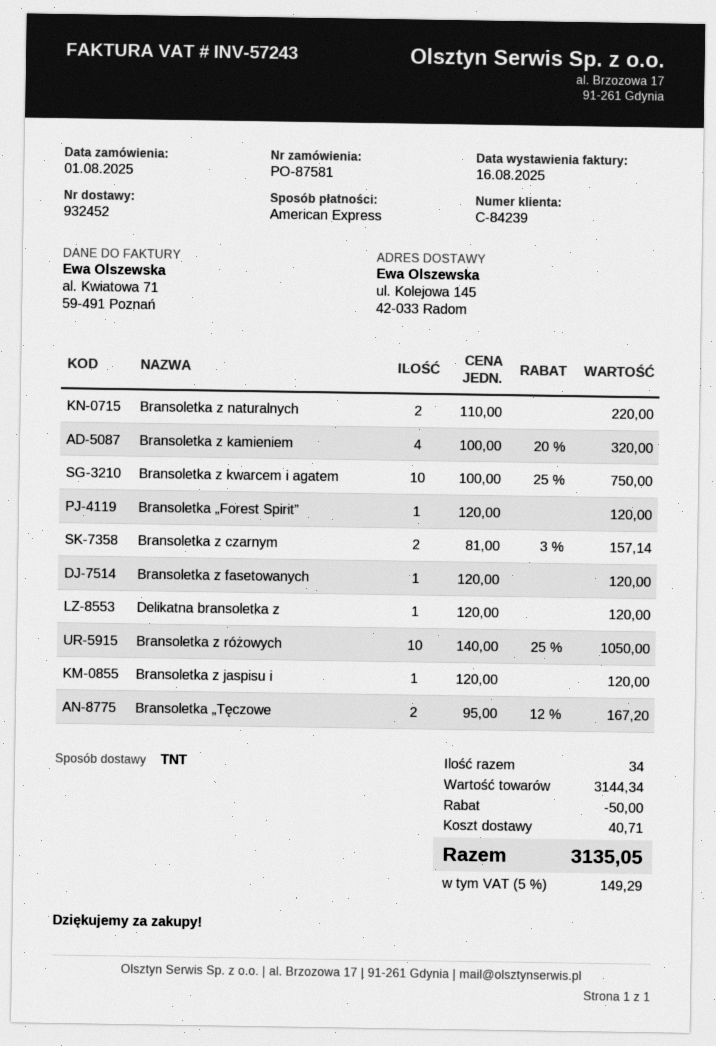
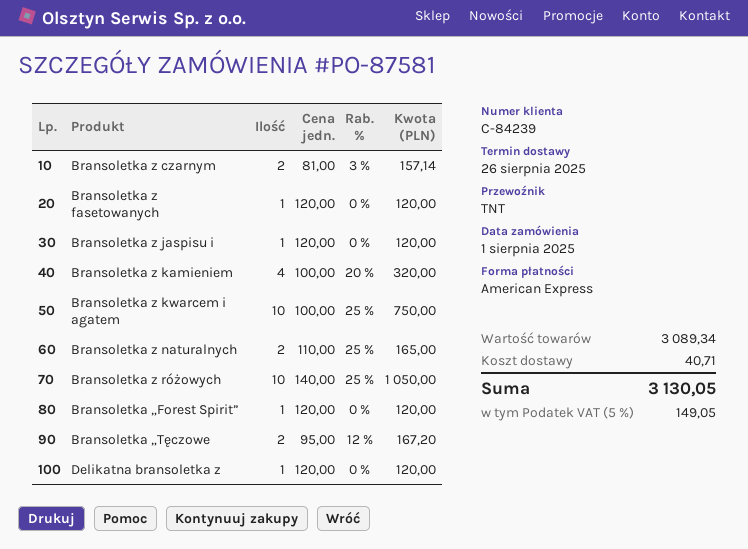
Bransoletka z naturalnych: 2 x 110.00 = 220.00 -> 2 x 110.00 - 25% = 165.00
subtotal: 3144.34 -> 3089.34
discount: 50.00 -> none
tax: 5% = 149.29 -> 5% = 149.05
total: 3135.05 -> 3130.05

